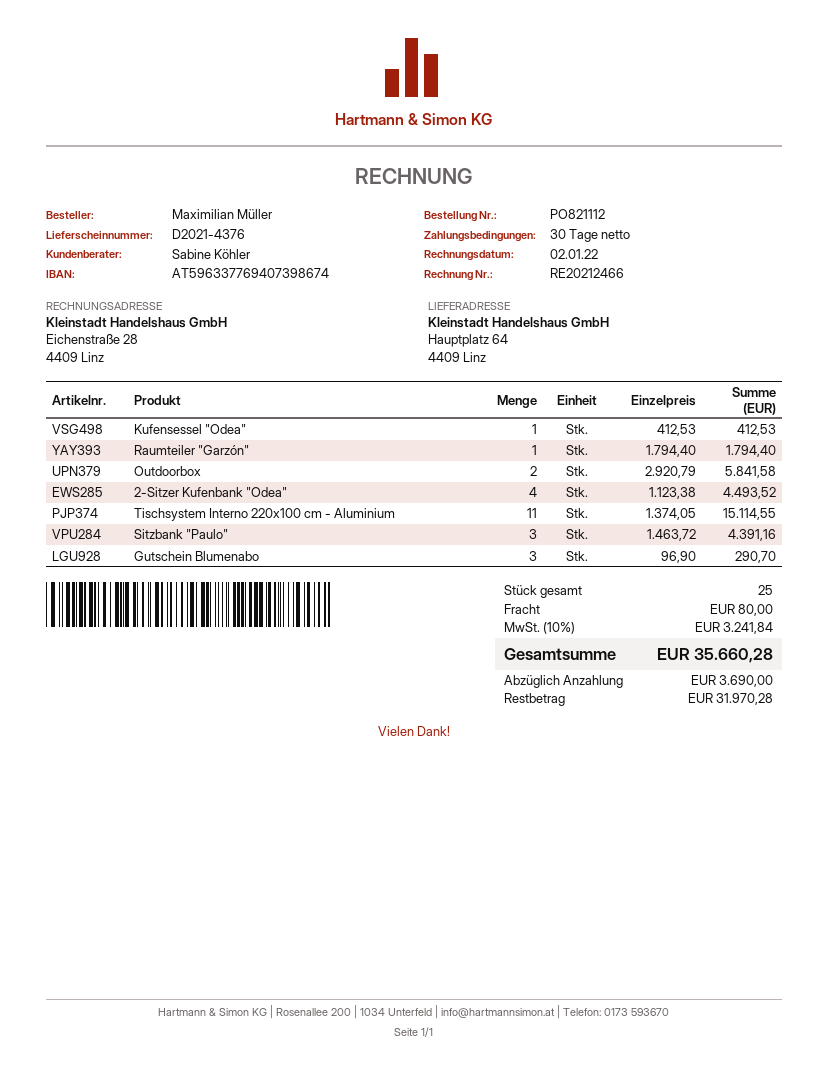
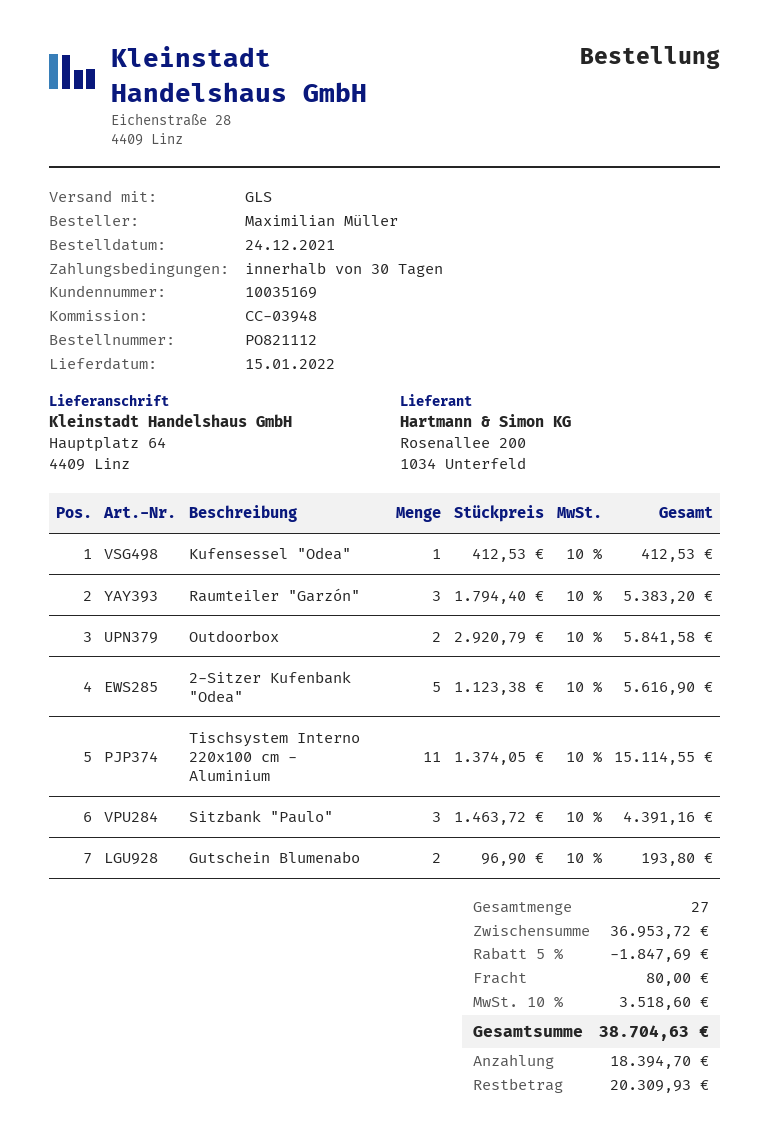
Raumteiler "Garzón": 1 x 1794.40 = 1794.40 -> 3 x 1794.40 = 5383.20
2-Sitzer Kufenbank "Odea": 4 x 1123.38 = 4493.52 -> 5 x 1123.38 = 5616.90
Gutschein Blumenabo: 3 x 96.90 = 290.70 -> 2 x 96.90 = 193.80
total quantity: 25 -> 27
discount: none -> 5% = 1847.69
tax: 10% = 3241.84 -> 10% = 3518.60
total: 35660.28 -> 38704.63
deposit: 3690.00 -> 18394.70
balance: 31970.28 -> 20309.93

